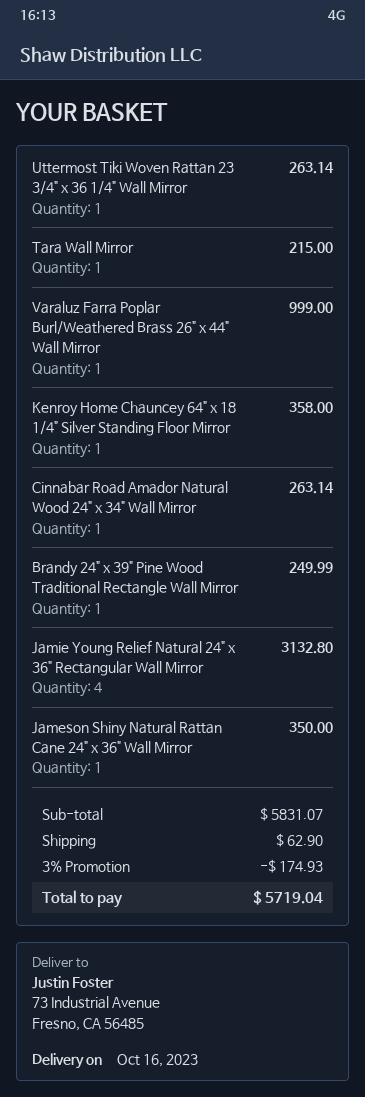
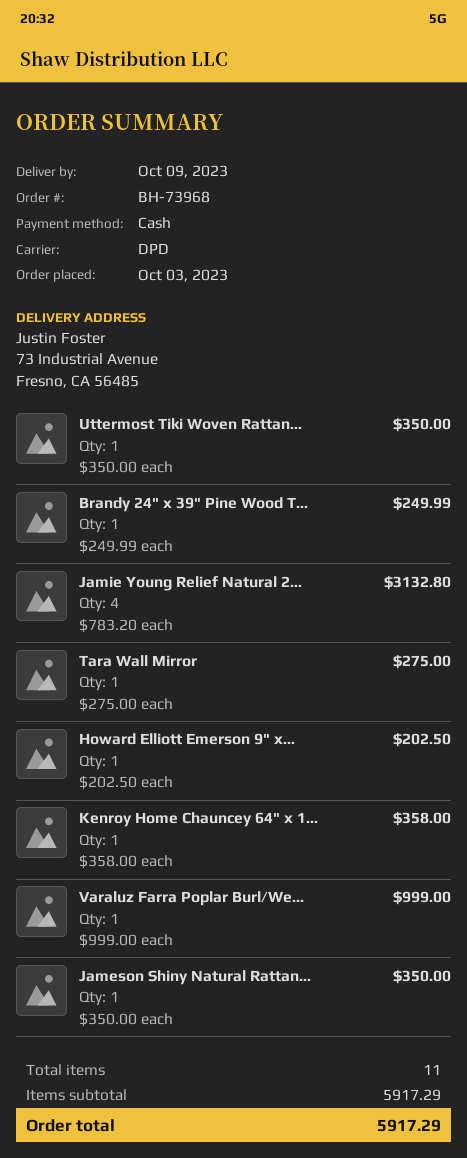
delivery date: 2023-10-16 -> 2023-10-09
Uttermost Tiki Woven Rattan 23 3/4" x 36 1/4" Wall Mirror: 1 for 263.14 -> 1 for 350.00
Tara Wall Mirror: 1 for 215.00 -> 1 for 275.00
Cinnabar Road Amador Natural Wood 24" x 34" Wall Mirror: 1 for 263.14 -> none
Howard Elliott Emerson 9" x...: none -> 1 for 202.50
subtotal: 5831.07 -> 5917.29
discount: 3% = 174.93 -> none
shipping: 62.90 -> none
total: 5719.04 -> 5917.29

